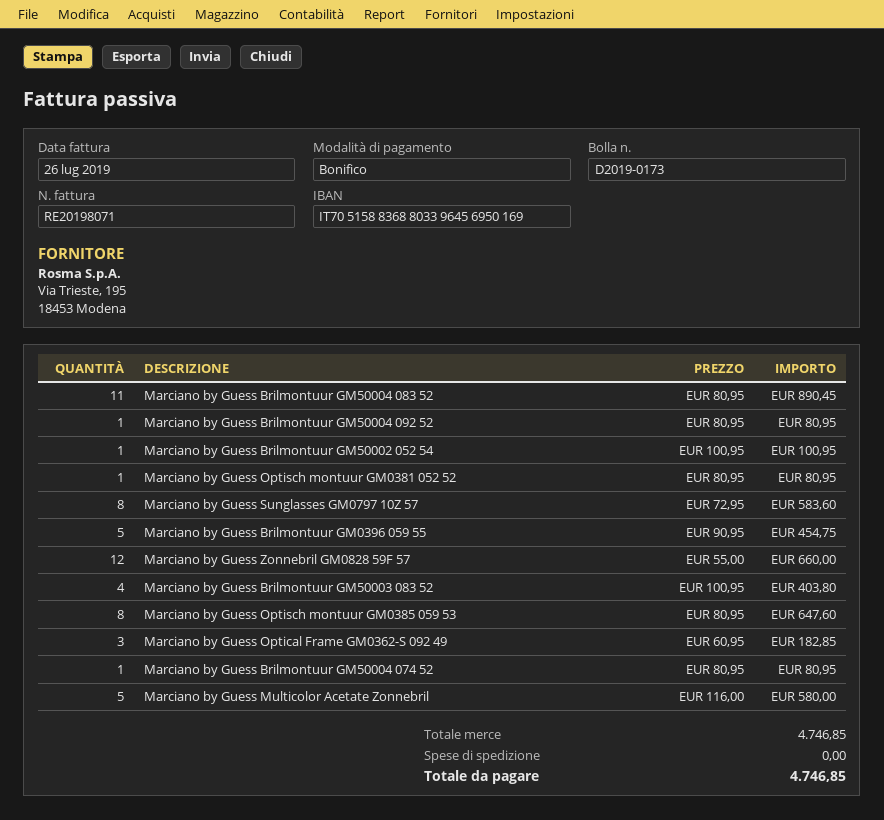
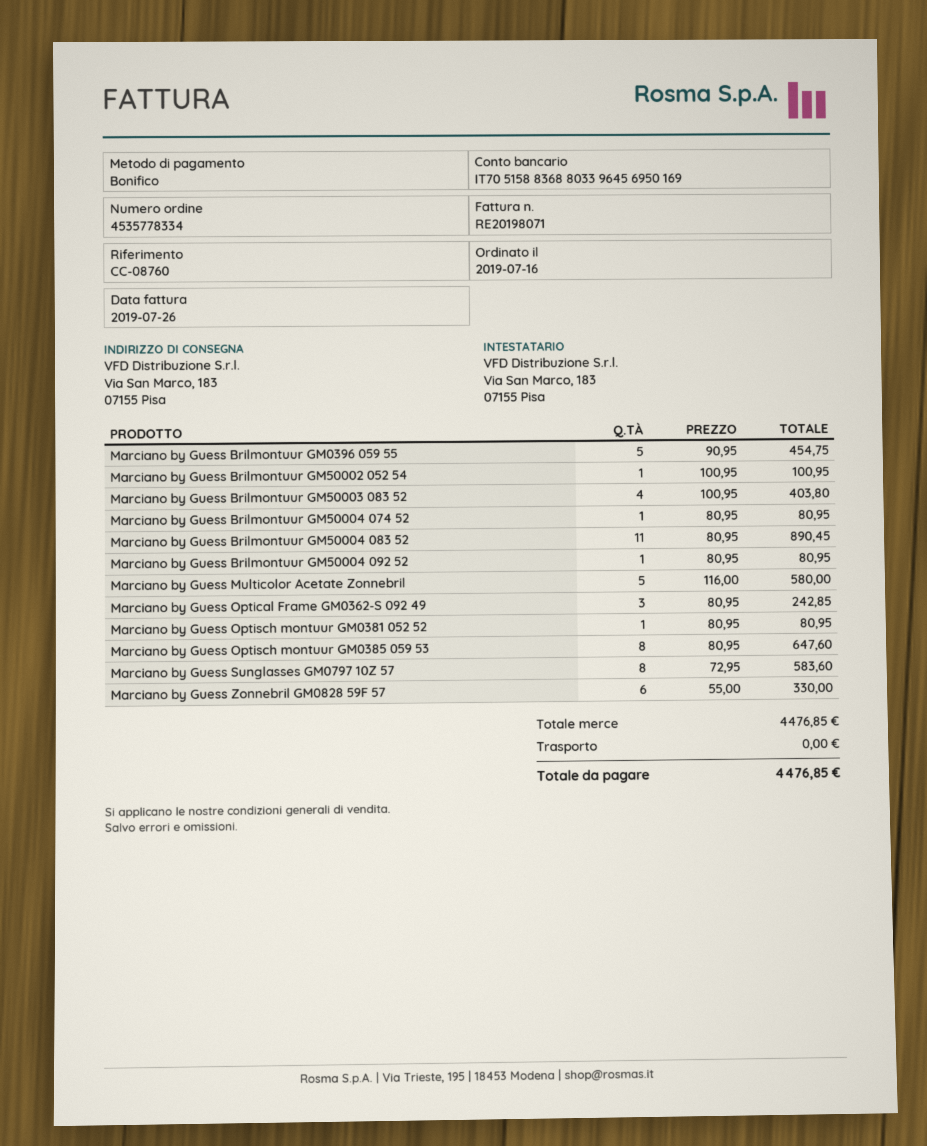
Marciano by Guess Zonnebril GM0828 59F 57: 12 x 55.00 = 660.00 -> 6 x 55.00 = 330.00
Marciano by Guess Optical Frame GM0362-S 092 49: 3 x 60.95 = 182.85 -> 3 x 80.95 = 242.85
subtotal: 4746.85 -> 4476.85
total: 4746.85 -> 4476.85

